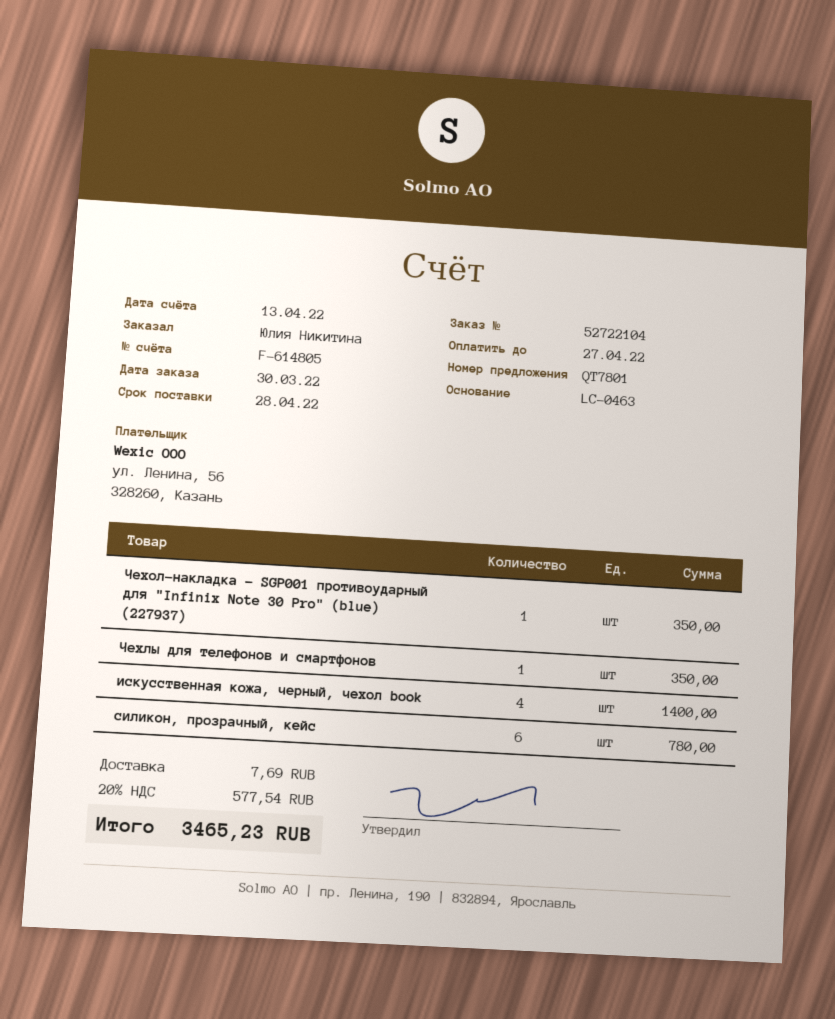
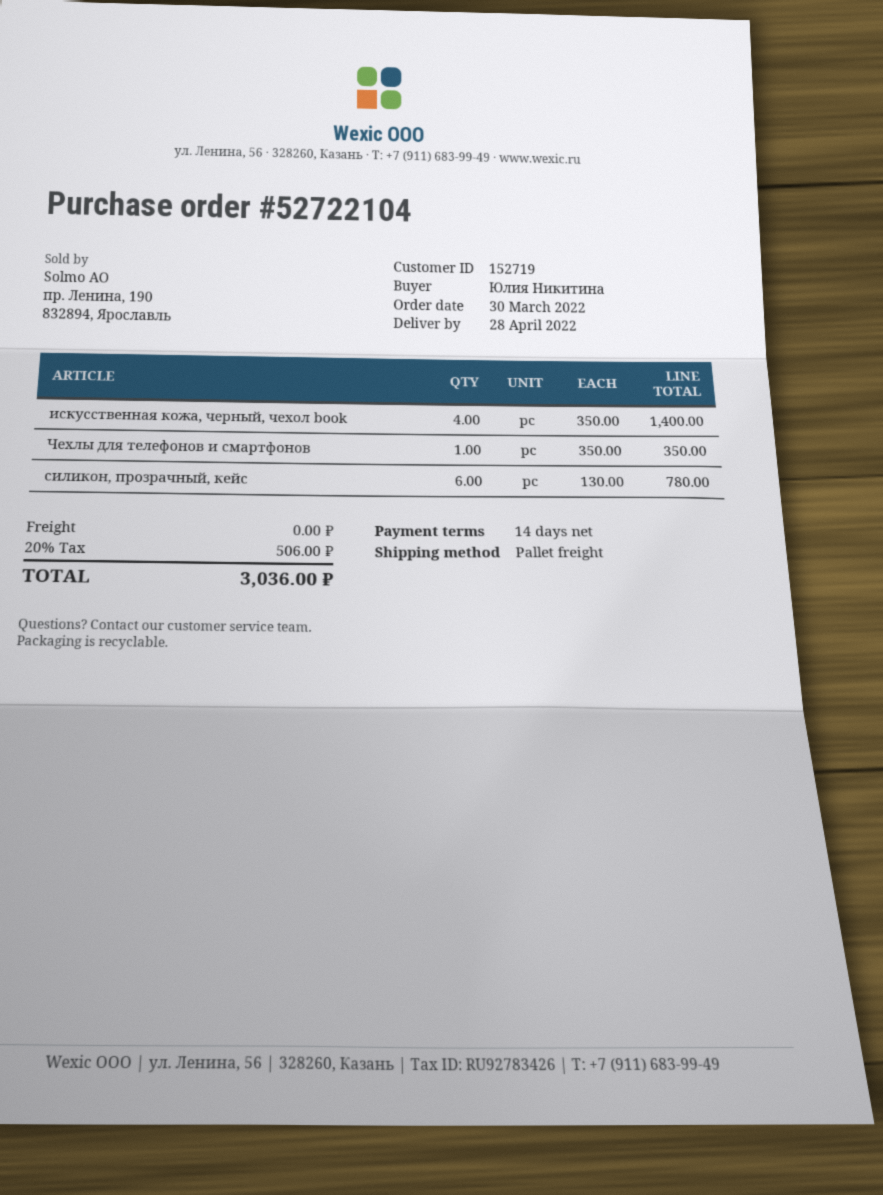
Чехол-накладка - SGP001 противоударный для "Infinix Note 30 Pro" (blue) (227937): 1 for 350.00 -> none
shipping: 7.69 -> 0.00
tax: 20% = 577.54 -> 20% = 506.00
total: 3465.23 -> 3036.00

